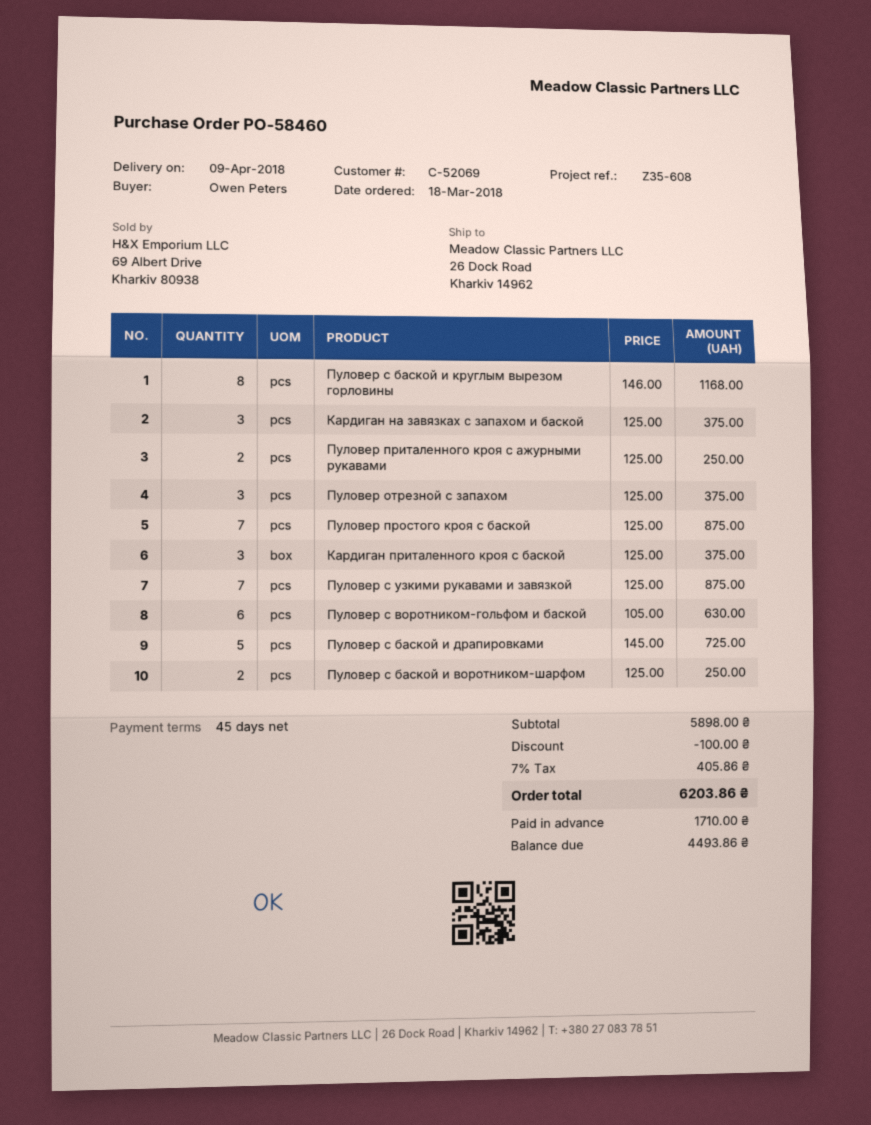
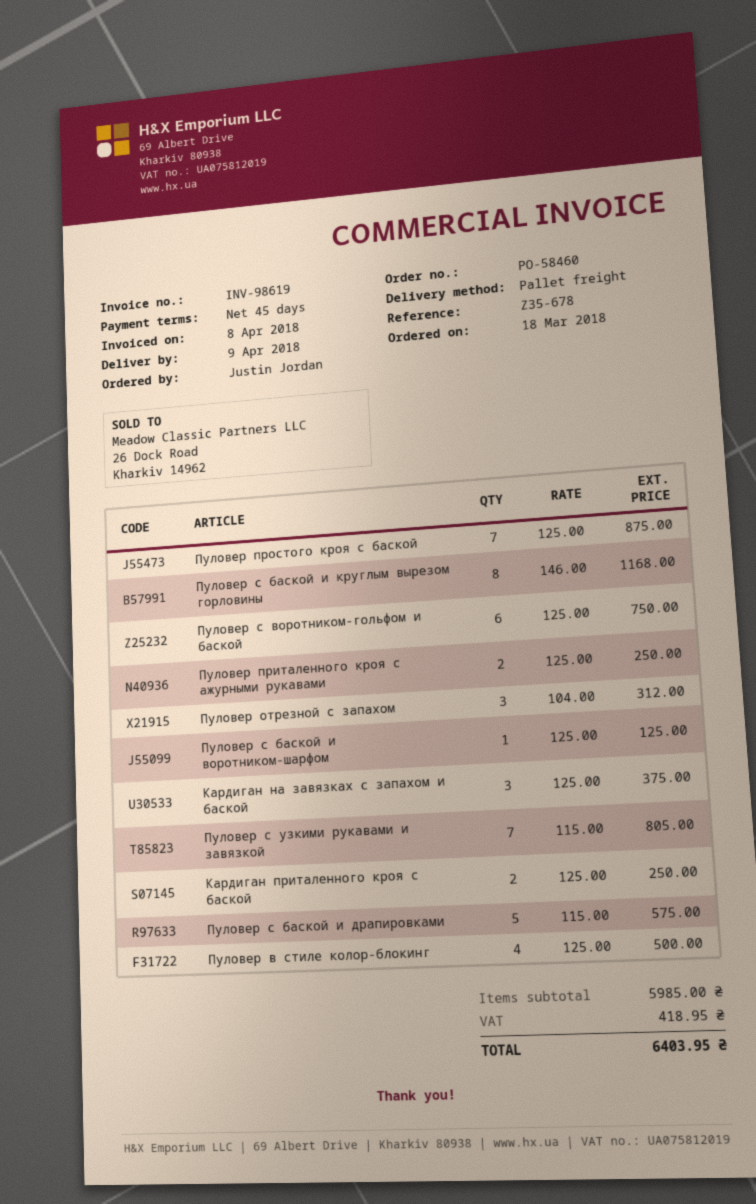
reference: Z35-608 -> Z35-678
ordered by: Owen Peters -> Justin Jordan
Пуловер отрезной с запахом: 3 x 125.00 = 375.00 -> 3 x 104.00 = 312.00
Кардиган приталенного кроя с баской: 3 x 125.00 = 375.00 -> 2 x 125.00 = 250.00
Пуловер с узкими рукавами и завязкой: 7 x 125.00 = 875.00 -> 7 x 115.00 = 805.00
Пуловер с воротником-гольфом и баской: 6 x 105.00 = 630.00 -> 6 x 125.00 = 750.00
Пуловер с баской и драпировками: 5 x 145.00 = 725.00 -> 5 x 115.00 = 575.00
Пуловер с баской и воротником-шарфом: 2 x 125.00 = 250.00 -> 1 x 125.00 = 125.00
Пуловер в стиле колор-блокинг: none -> 4 x 125.00 = 500.00
subtotal: 5898.00 -> 5985.00
discount: 100.00 -> none
tax: 405.86 -> 418.95
total: 6203.86 -> 6403.95

